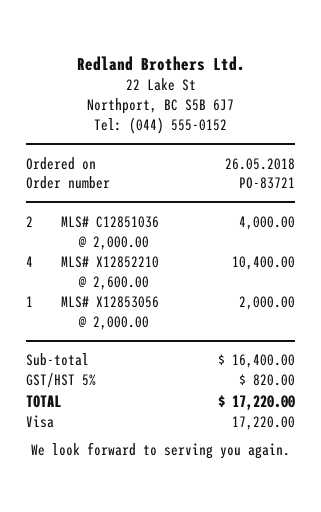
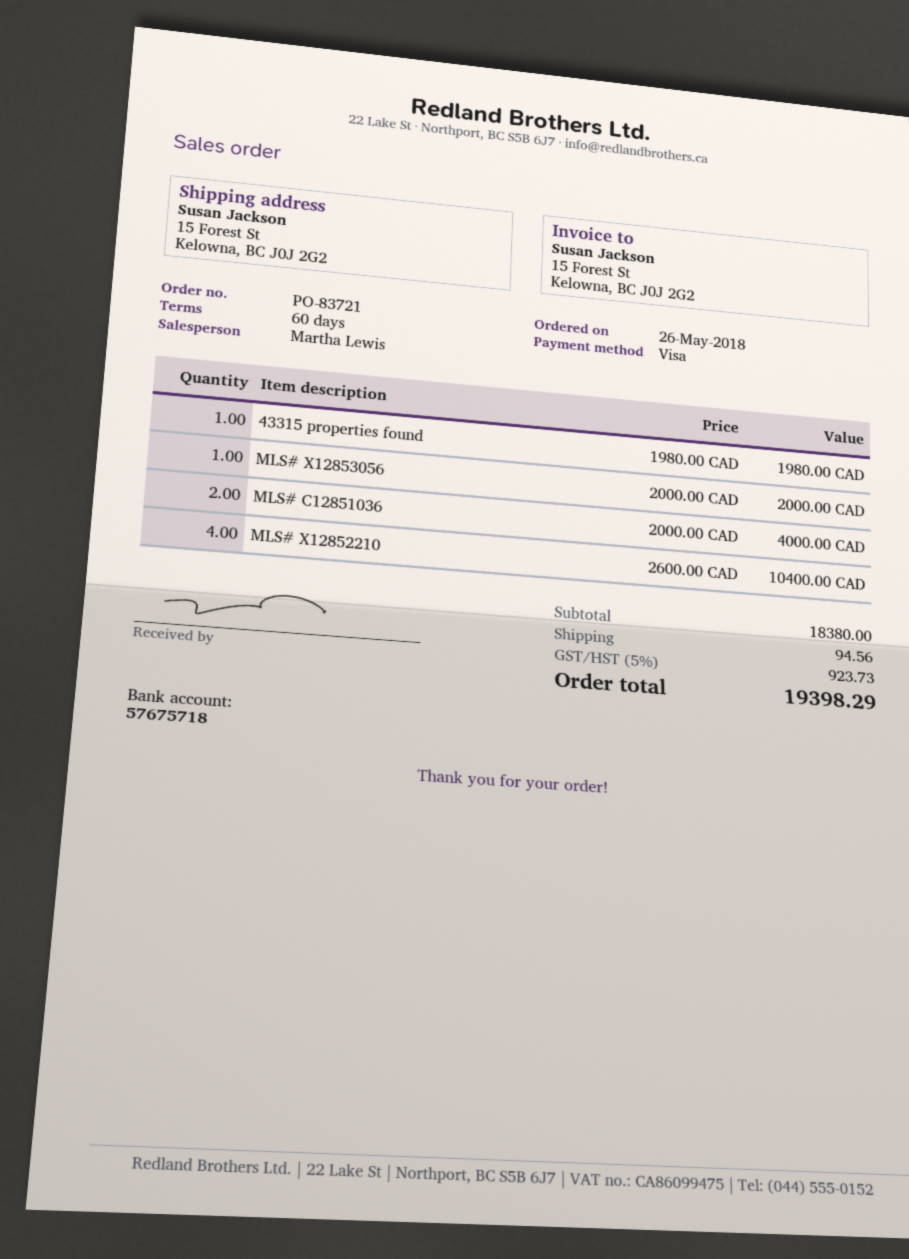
43315 properties found: none -> 1 x 1980.00 = 1980.00
subtotal: 16400.00 -> 18380.00
shipping: none -> 94.56
tax: 5% = 820.00 -> 5% = 923.73
total: 17220.00 -> 19398.29

